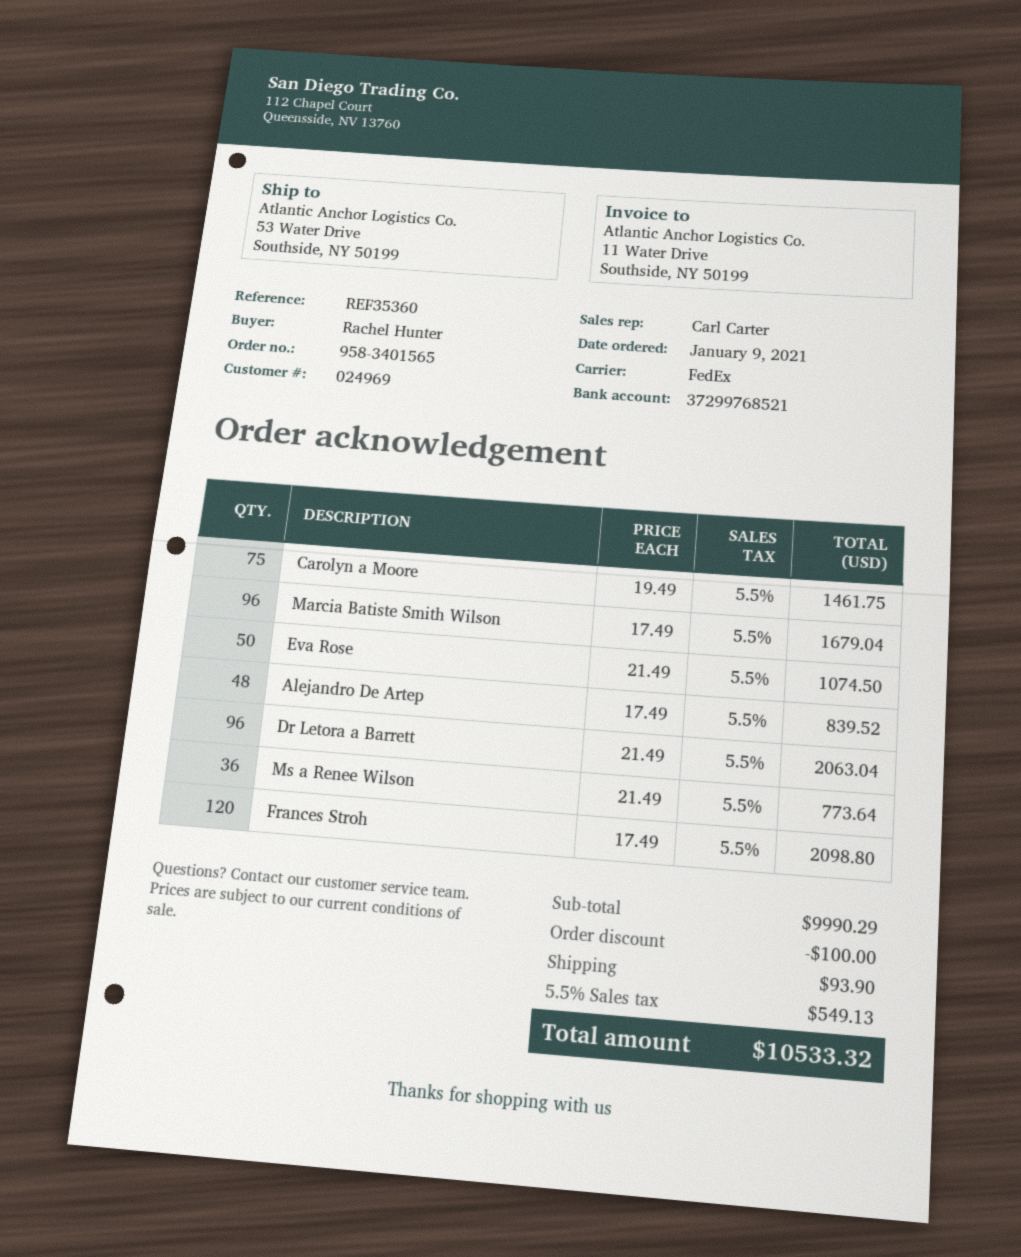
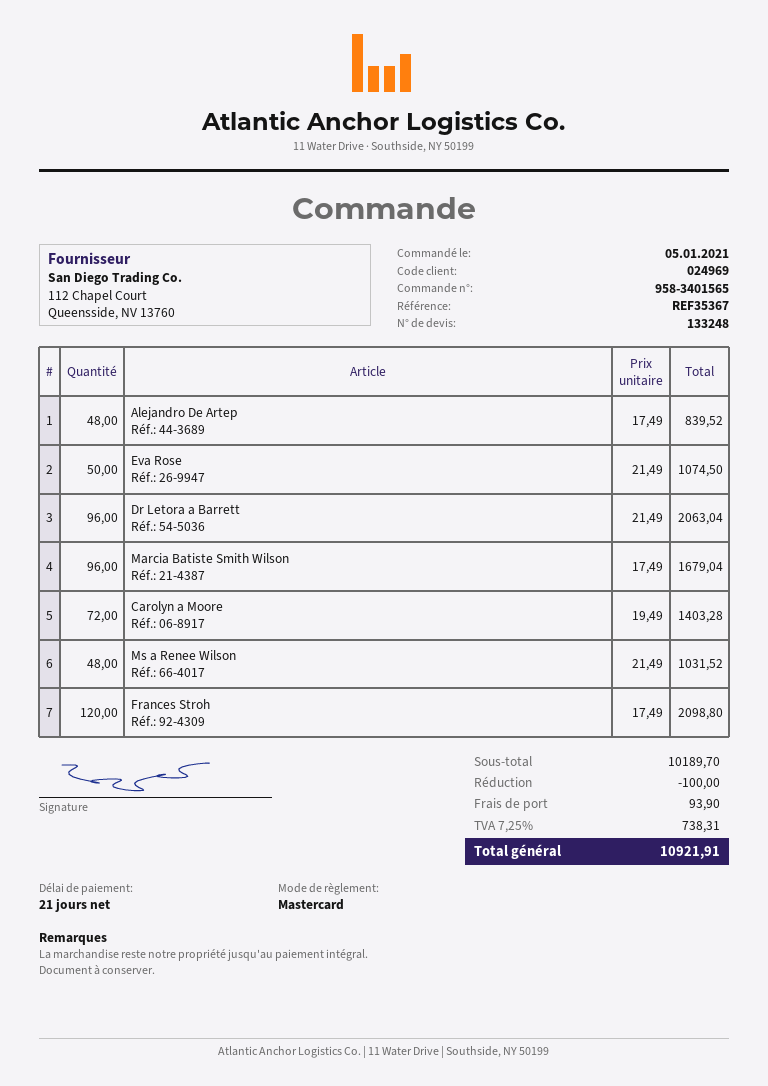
order date: 2021-01-09 -> 2021-01-05
reference: REF35360 -> REF35367
Carolyn a Moore: 75 x 19.49 = 1461.75 -> 72 x 19.49 = 1403.28
Ms a Renee Wilson: 36 x 21.49 = 773.64 -> 48 x 21.49 = 1031.52
subtotal: 9990.29 -> 10189.70
tax: 5.5% = 549.13 -> 7.25% = 738.31
total: 10533.32 -> 10921.91

